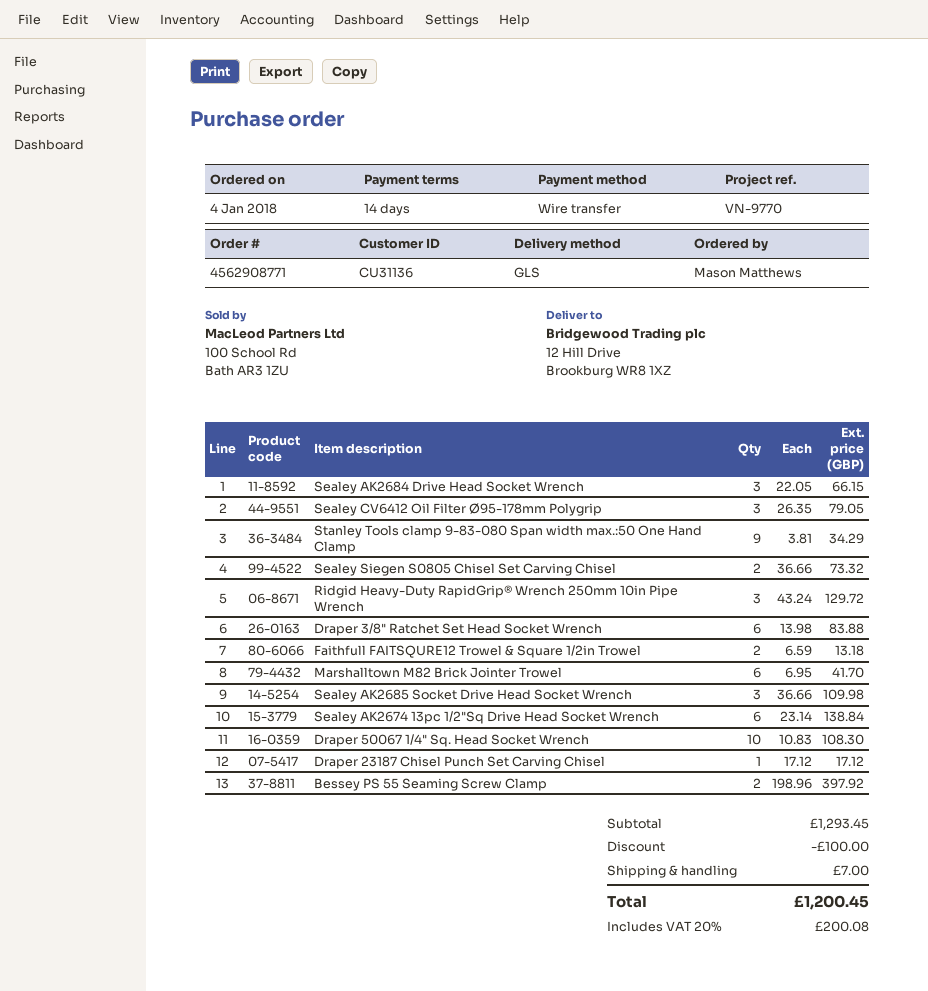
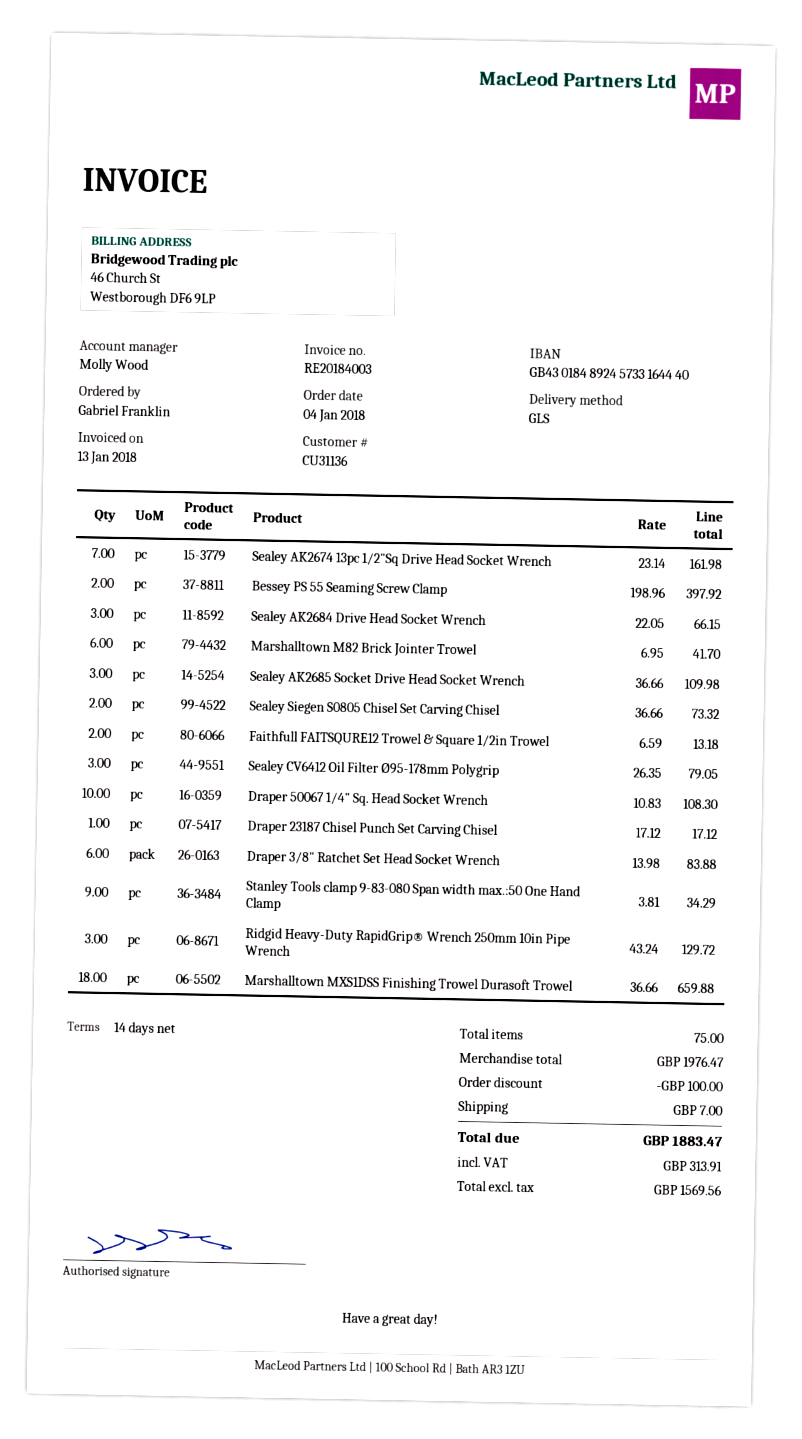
ordered by: Mason Matthews -> Gabriel Franklin
Sealey AK2674 13pc 1/2"Sq Drive Head Socket Wrench: 6 x 23.14 = 138.84 -> 7 x 23.14 = 161.98
Marshalltown MXS1DSS Finishing Trowel Durasoft Trowel: none -> 18 x 36.66 = 659.88
subtotal: 1293.45 -> 1976.47
tax: 200.08 -> 313.91
total: 1200.45 -> 1883.47

